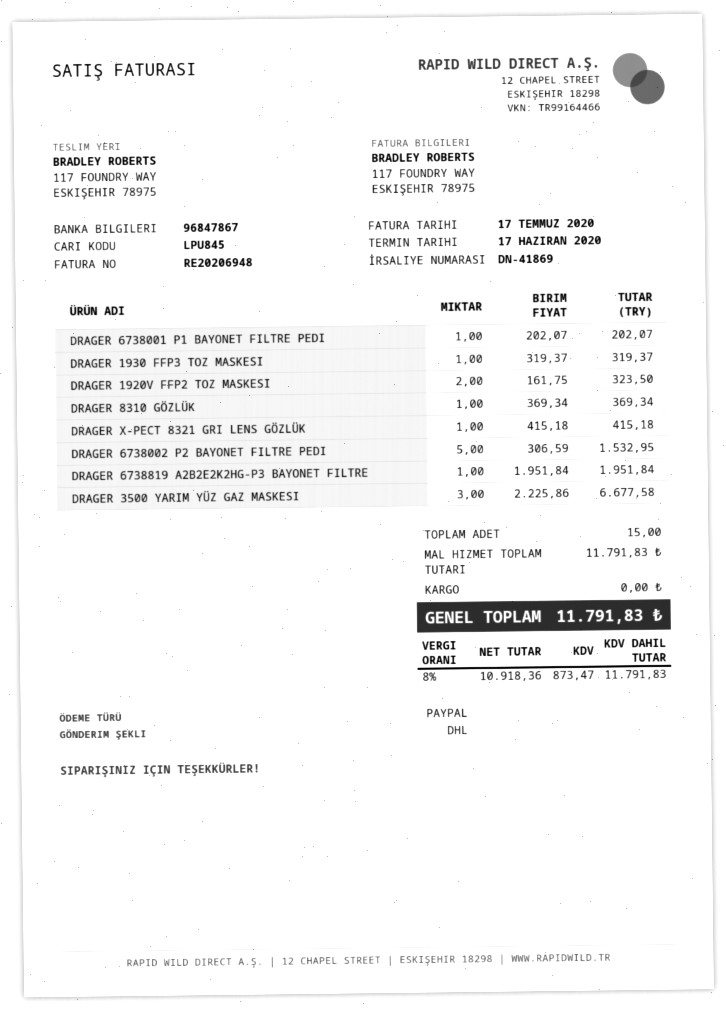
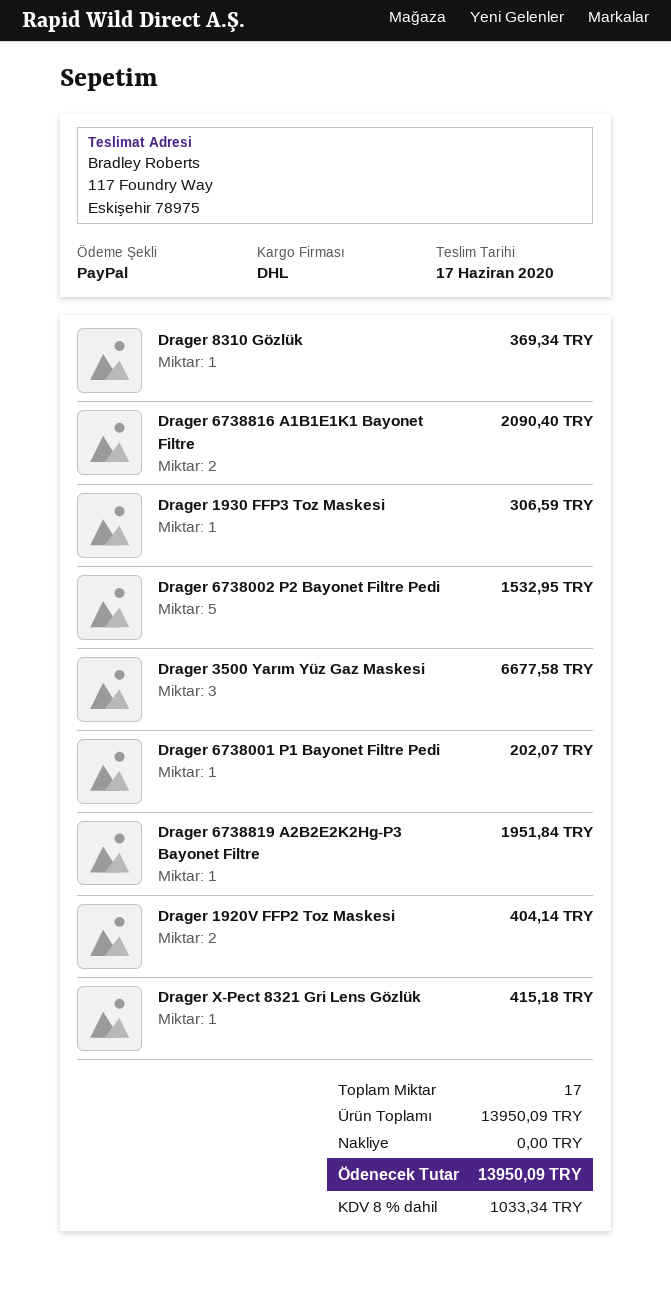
DRAGER 1930 FFP3 TOZ MASKESI: 1 for 319.37 -> 1 for 306.59
DRAGER 1920V FFP2 TOZ MASKESI: 2 for 323.50 -> 2 for 404.14
Drager 6738816 A1B1E1K1 Bayonet Filtre: none -> 2 for 2090.40
total quantity: 15 -> 17
subtotal: 11791.83 -> 13950.09
tax: 8% = 873.47 -> 8% = 1033.34
total: 11791.83 -> 13950.09

